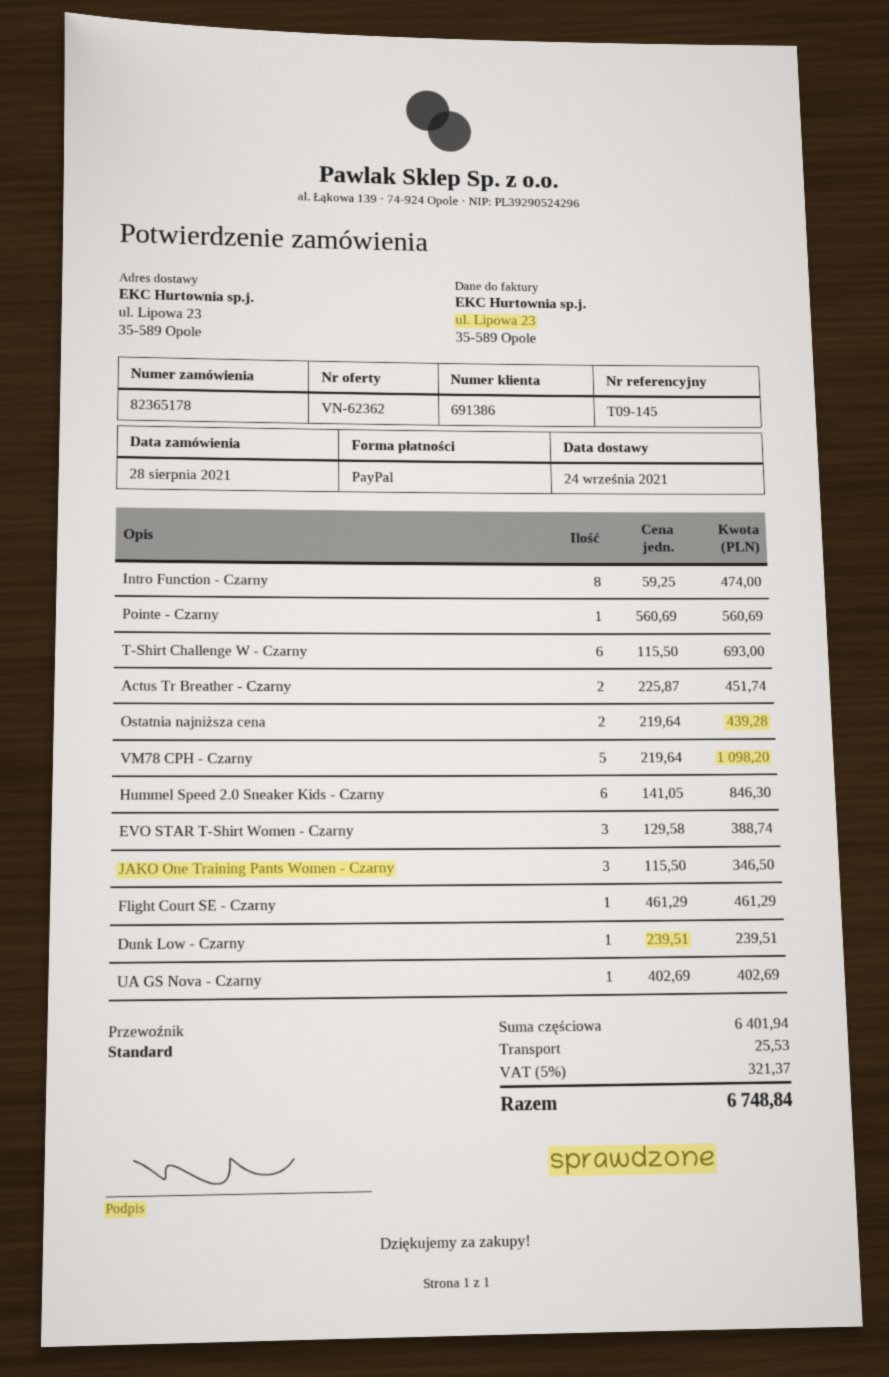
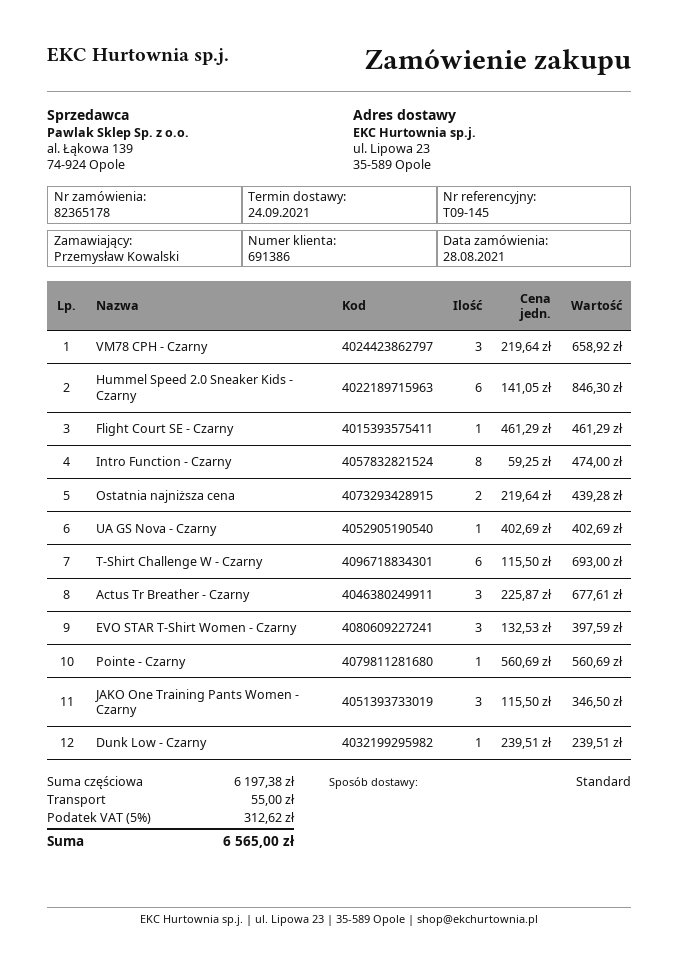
Actus Tr Breather - Czarny: 2 x 225.87 = 451.74 -> 3 x 225.87 = 677.61
VM78 CPH - Czarny: 5 x 219.64 = 1098.20 -> 3 x 219.64 = 658.92
EVO STAR T-Shirt Women - Czarny: 3 x 129.58 = 388.74 -> 3 x 132.53 = 397.59
subtotal: 6401.94 -> 6197.38
shipping: 25.53 -> 55.00
tax: 5% = 321.37 -> 5% = 312.62
total: 6748.84 -> 6565.00

